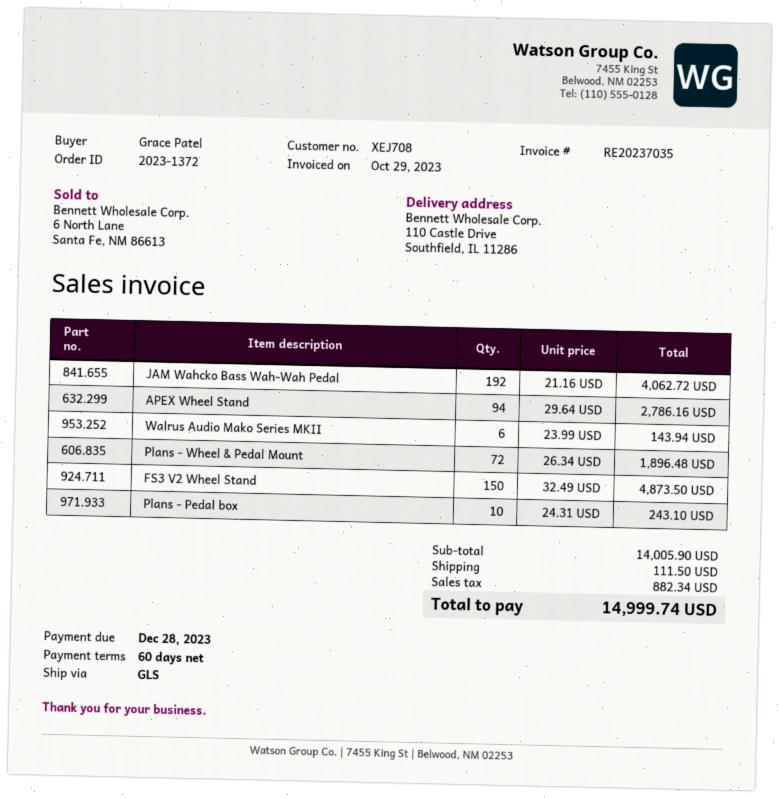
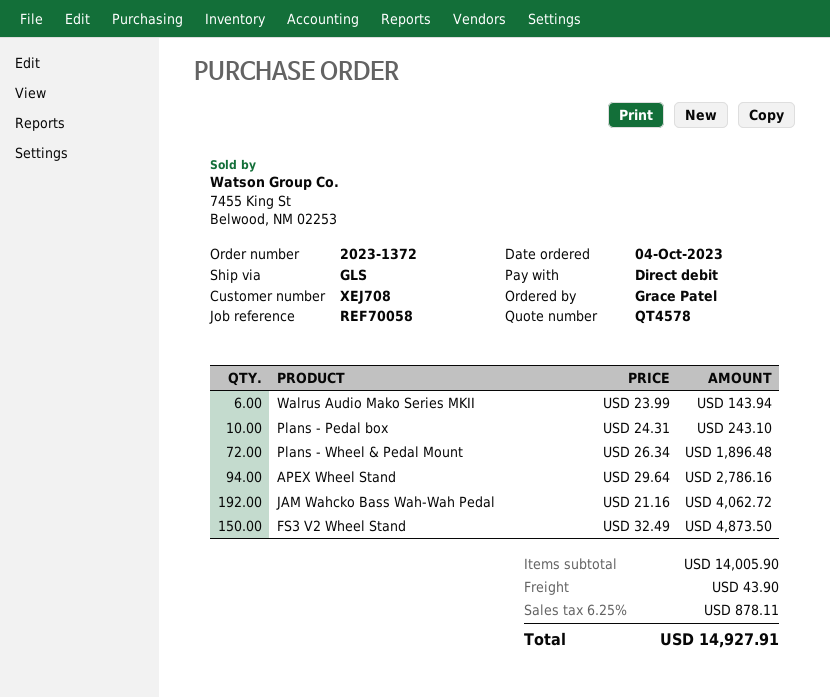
shipping: 111.50 -> 43.90
tax: 882.34 -> 878.11
total: 14999.74 -> 14927.91

